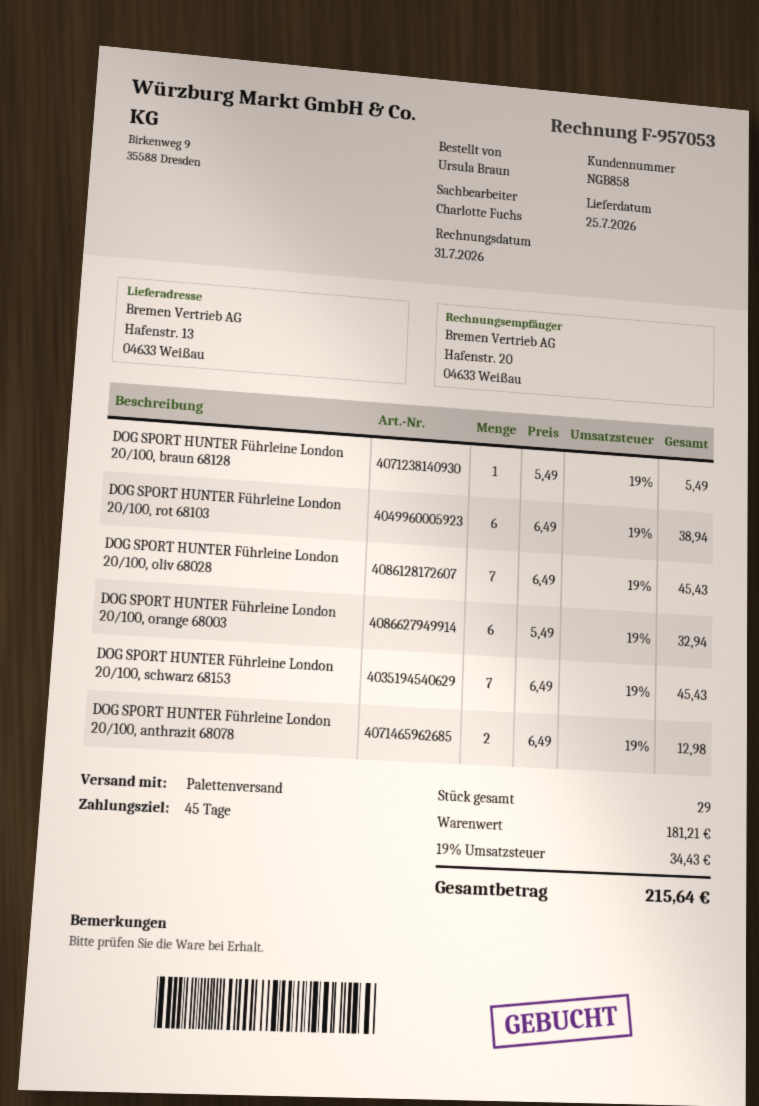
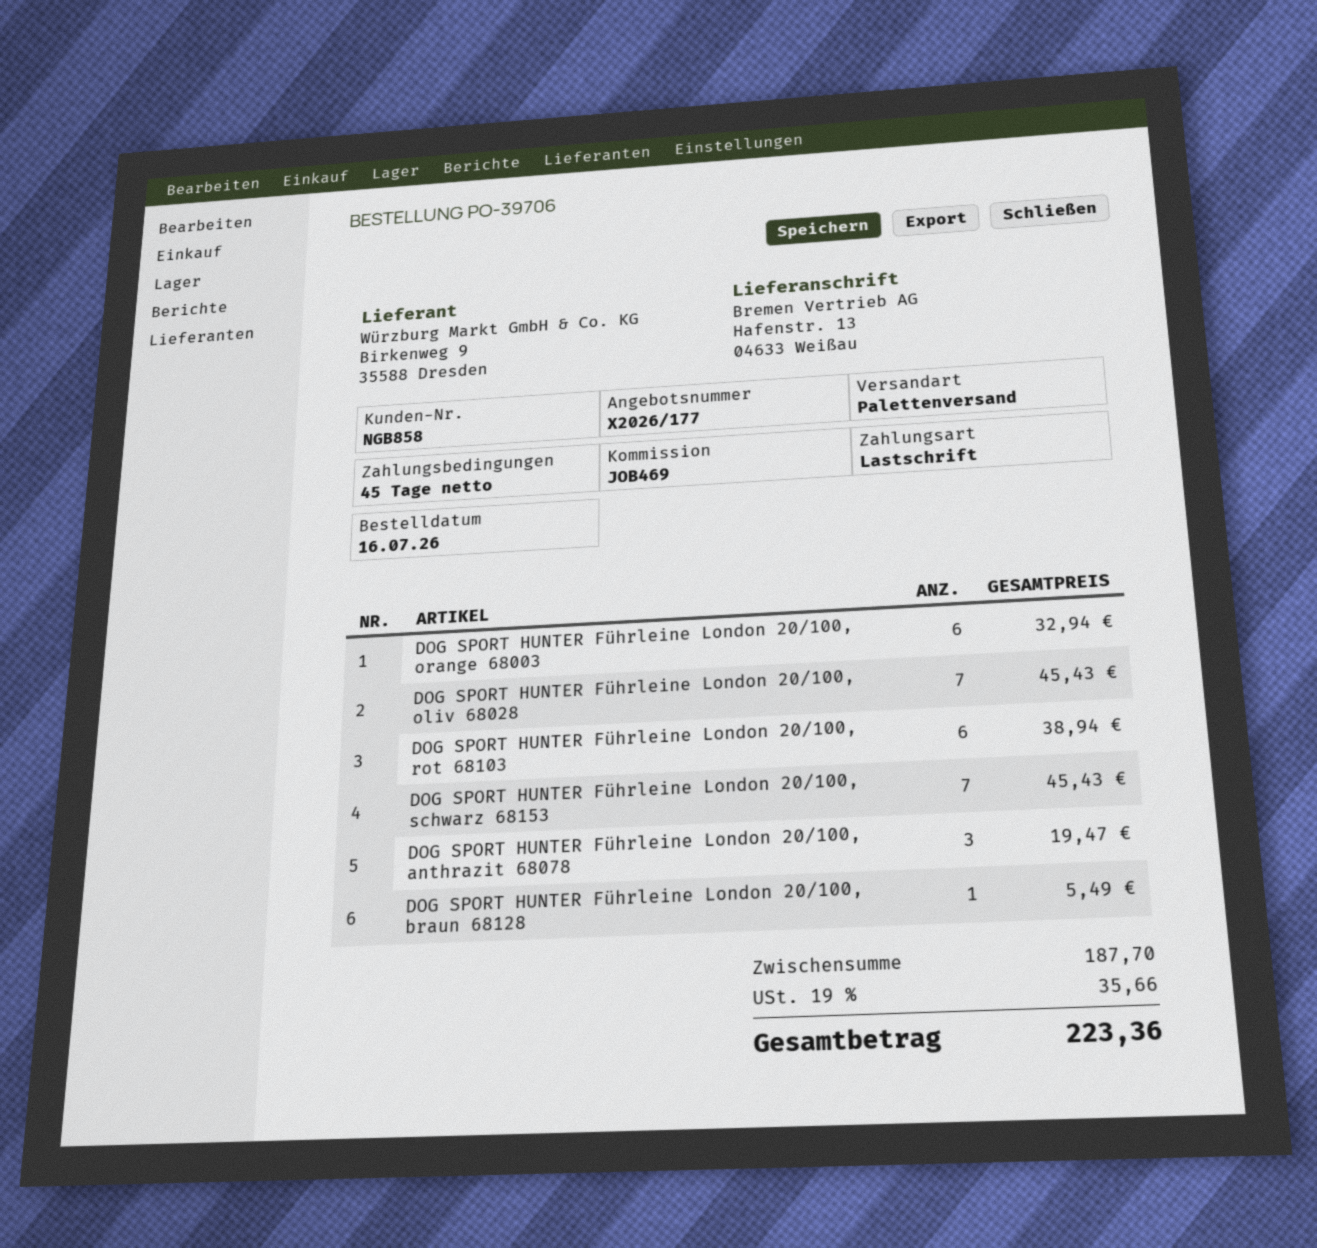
DOG SPORT HUNTER Führleine London 20/100, anthrazit 68078: 2 for 12.98 -> 3 for 19.47
subtotal: 181.21 -> 187.70
tax: 19% = 34.43 -> 19% = 35.66
total: 215.64 -> 223.36

